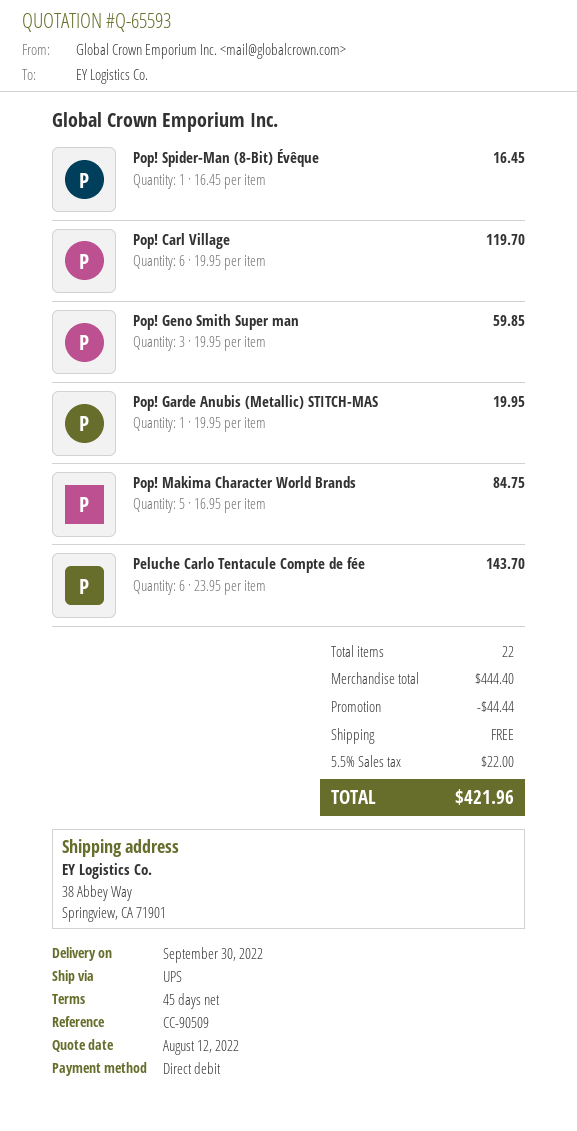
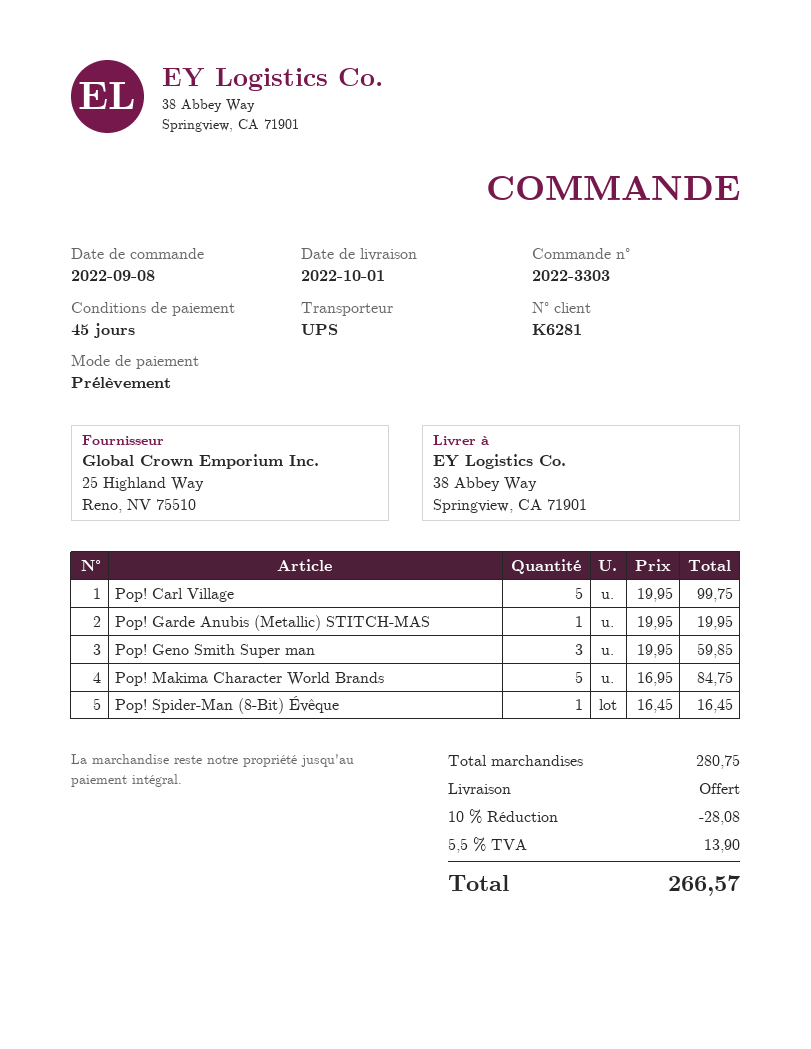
delivery date: 2022-09-30 -> 2022-10-01
Pop! Carl Village: 6 x 19.95 = 119.70 -> 5 x 19.95 = 99.75
Peluche Carlo Tentacule Compte de fée: 6 x 23.95 = 143.70 -> none
subtotal: 444.40 -> 280.75
discount: 44.44 -> 28.08
tax: 5.5% = 22.00 -> 5.5% = 13.90
total: 421.96 -> 266.57

